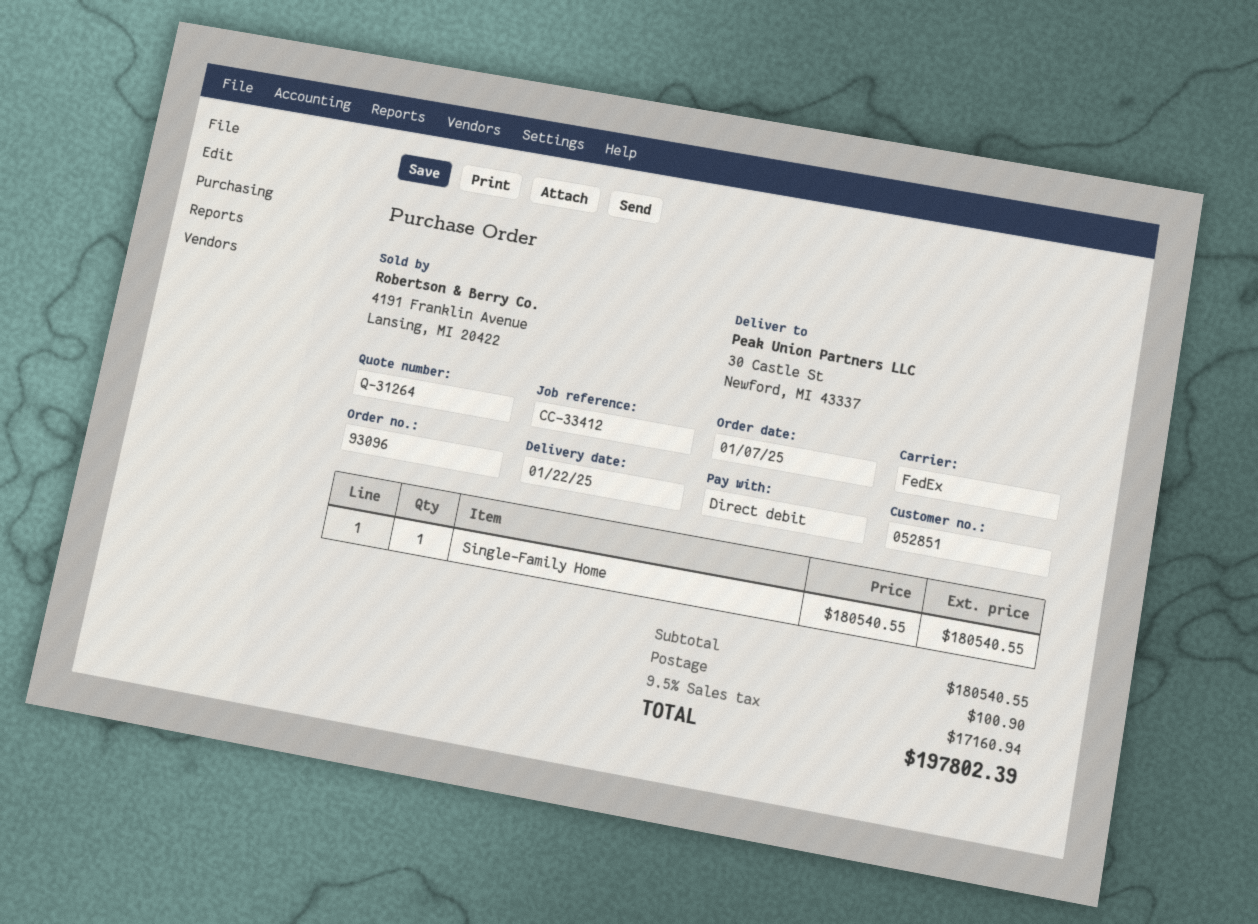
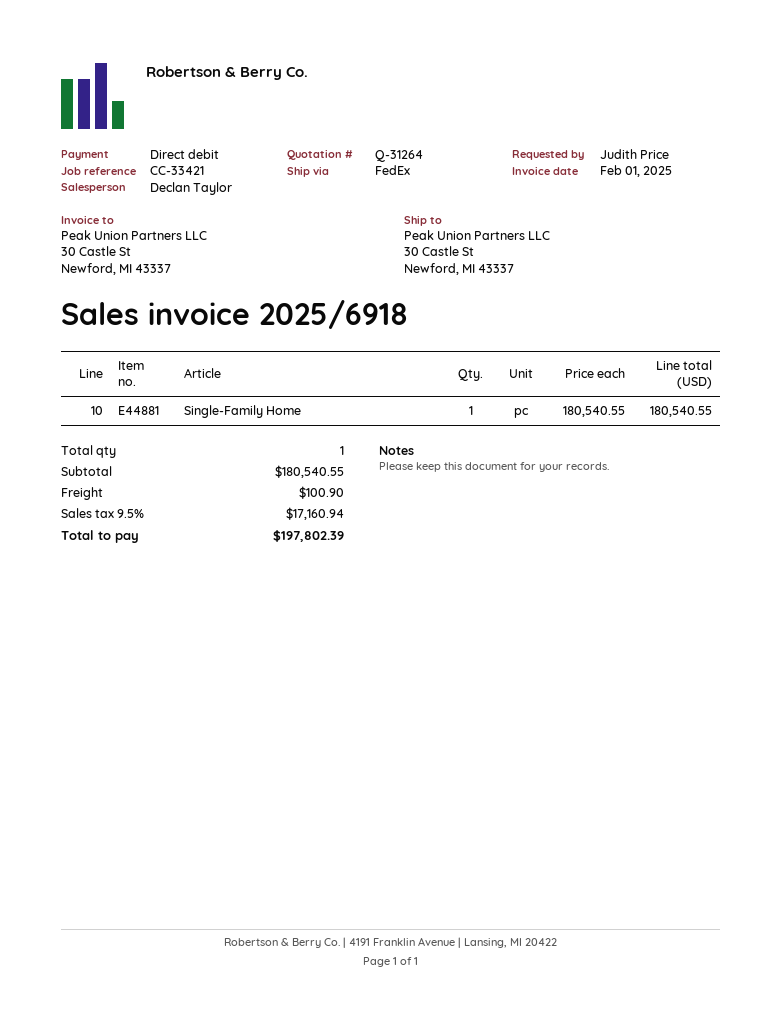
reference: CC-33412 -> CC-33421

